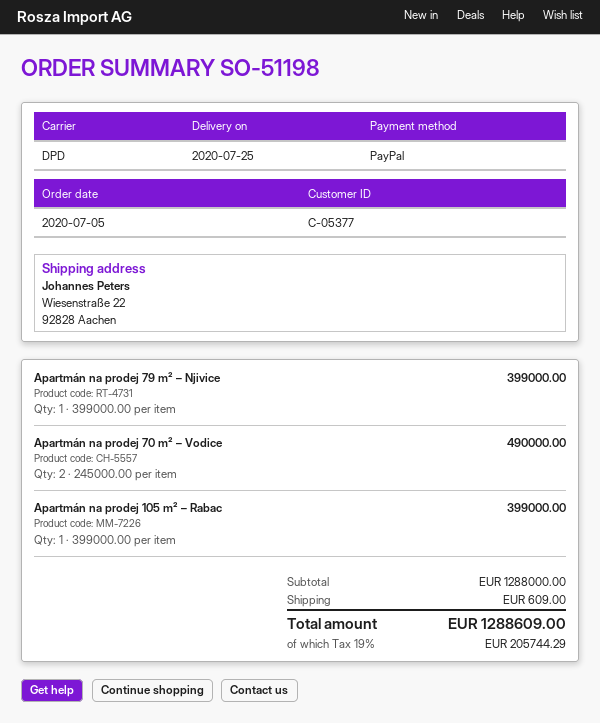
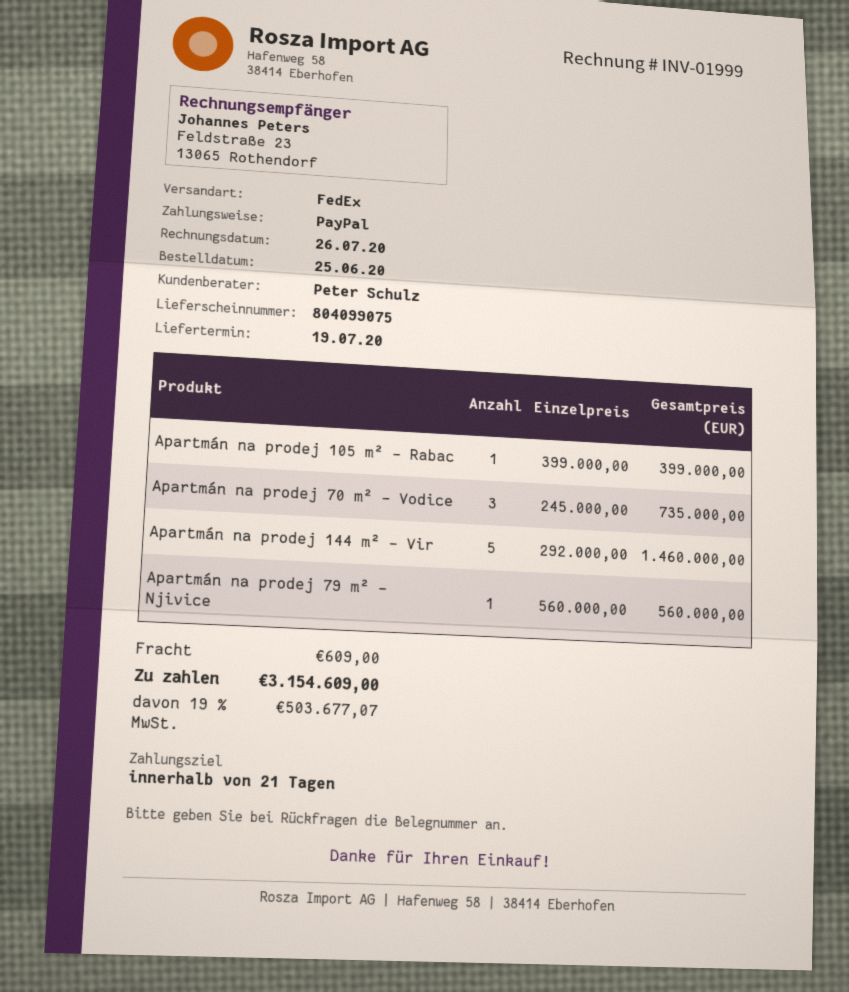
order date: 2020-07-05 -> 2020-06-25
delivery date: 2020-07-25 -> 2020-07-19
shipping method: DPD -> FedEx
Apartmán na prodej 79 m² – Njivice: 1 x 399000.00 = 399000.00 -> 1 x 560000.00 = 560000.00
Apartmán na prodej 70 m² – Vodice: 2 x 245000.00 = 490000.00 -> 3 x 245000.00 = 735000.00
Apartmán na prodej 144 m² – Vir: none -> 5 x 292000.00 = 1460000.00
tax: 19% = 205744.29 -> 19% = 503677.07
total: 1288609.00 -> 3154609.00

